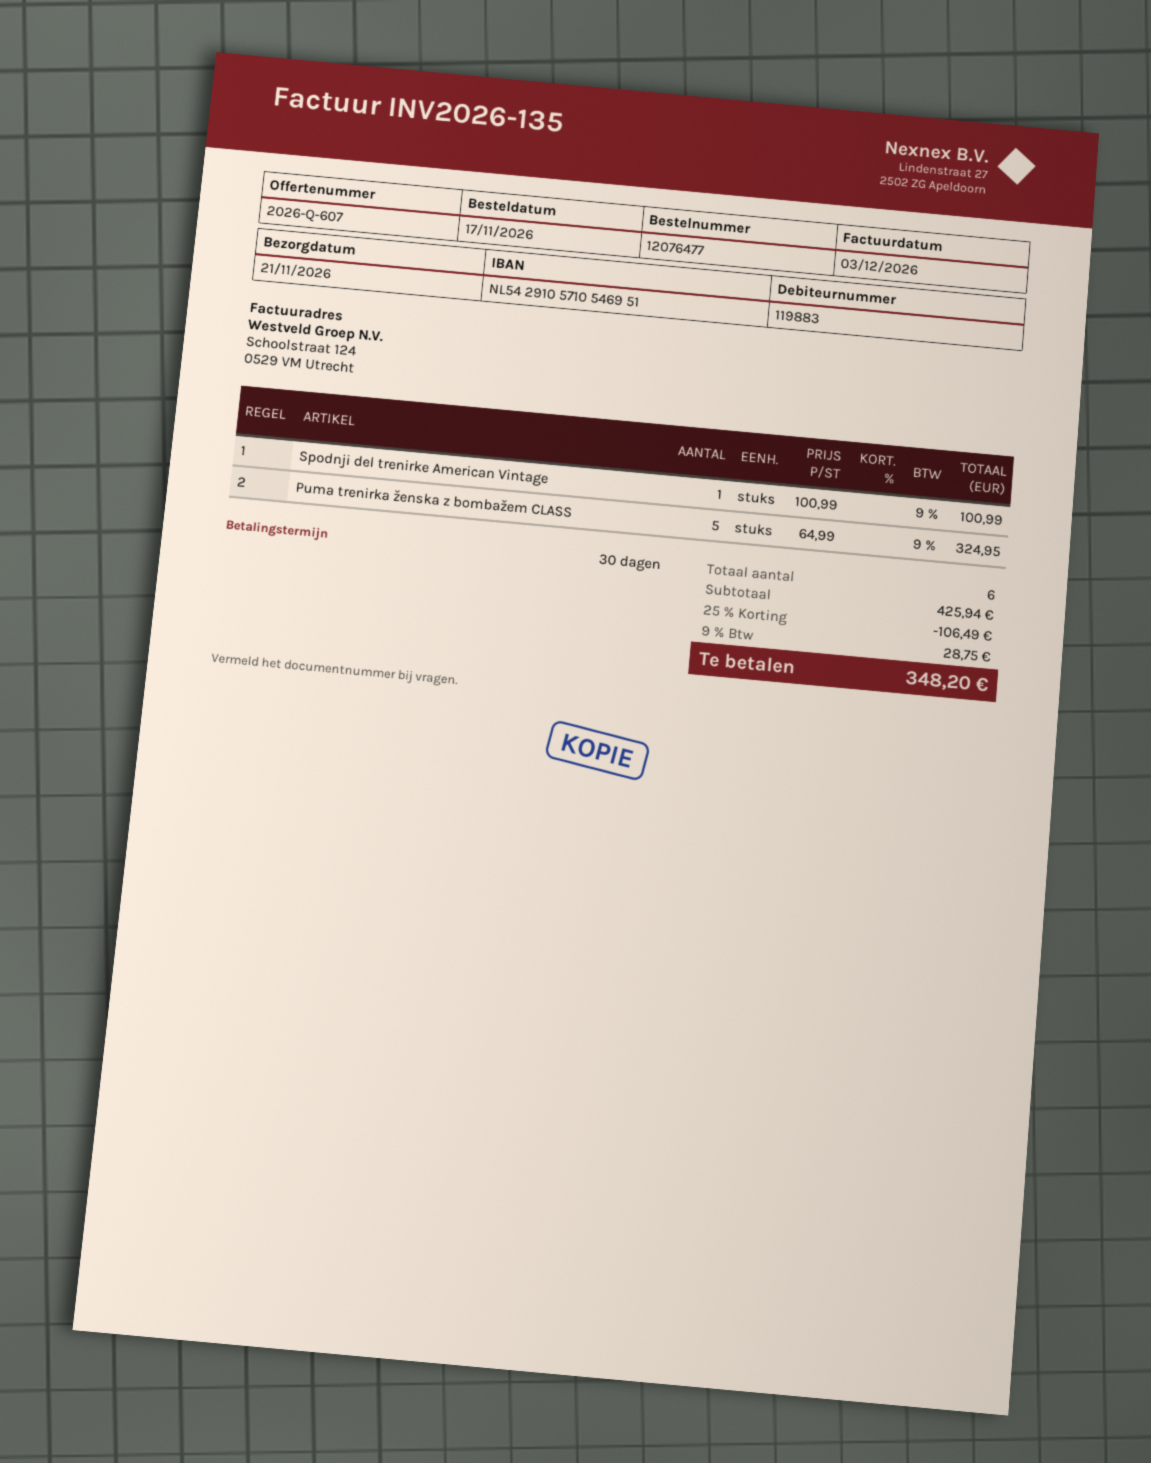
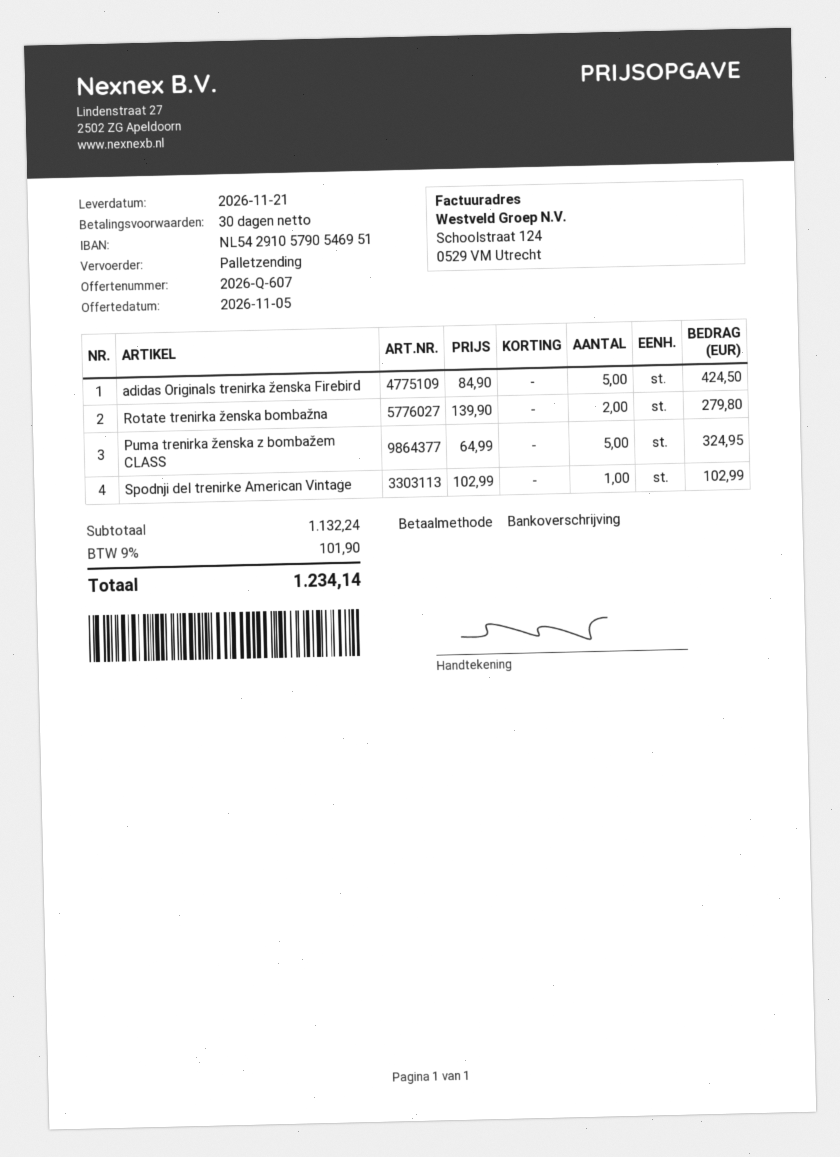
bank account: NL5429105710546951 -> NL5429105790546951
Spodnji del trenirke American Vintage: 1 x 100.99 = 100.99 -> 1 x 102.99 = 102.99
adidas Originals trenirka ženska Firebird: none -> 5 x 84.90 = 424.50
Rotate trenirka ženska bombažna: none -> 2 x 139.90 = 279.80
subtotal: 425.94 -> 1132.24
discount: 25% = 106.49 -> none
tax: 9% = 28.75 -> 9% = 101.90
total: 348.20 -> 1234.14

